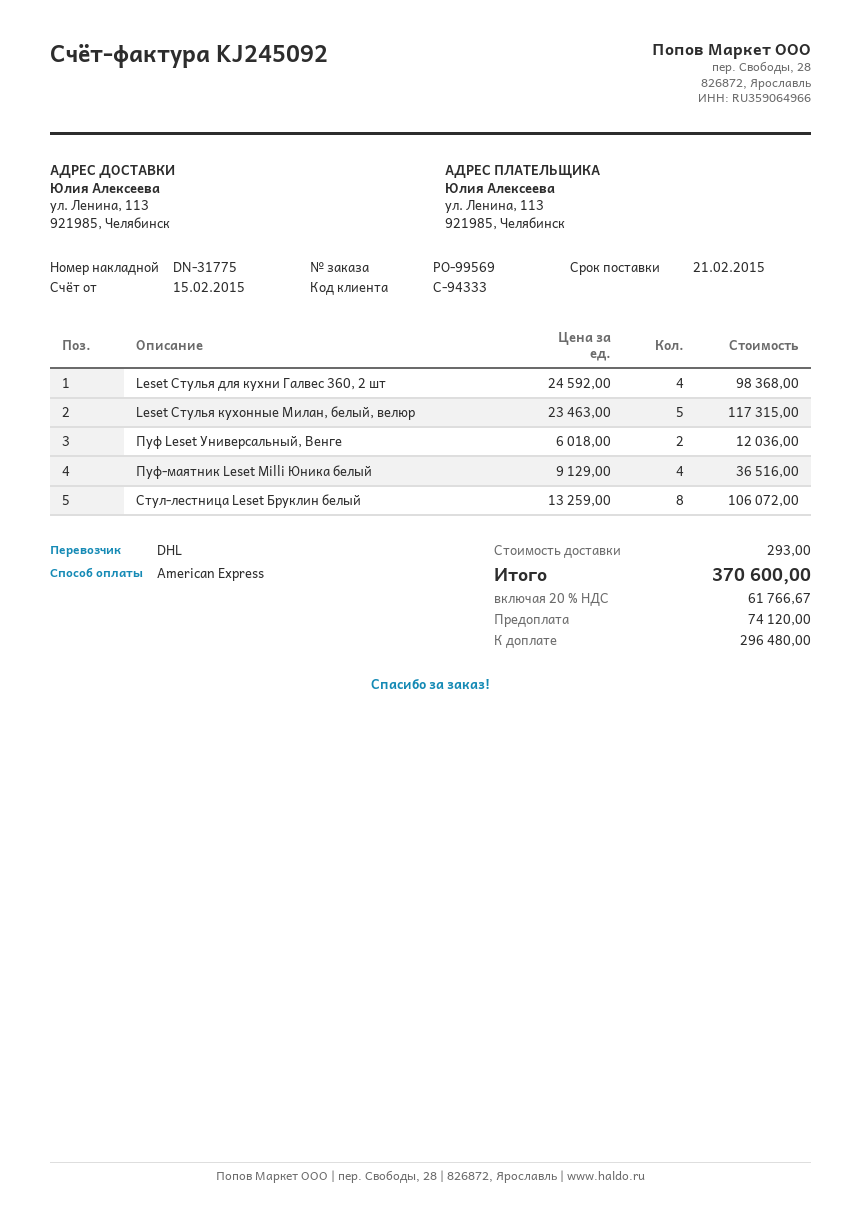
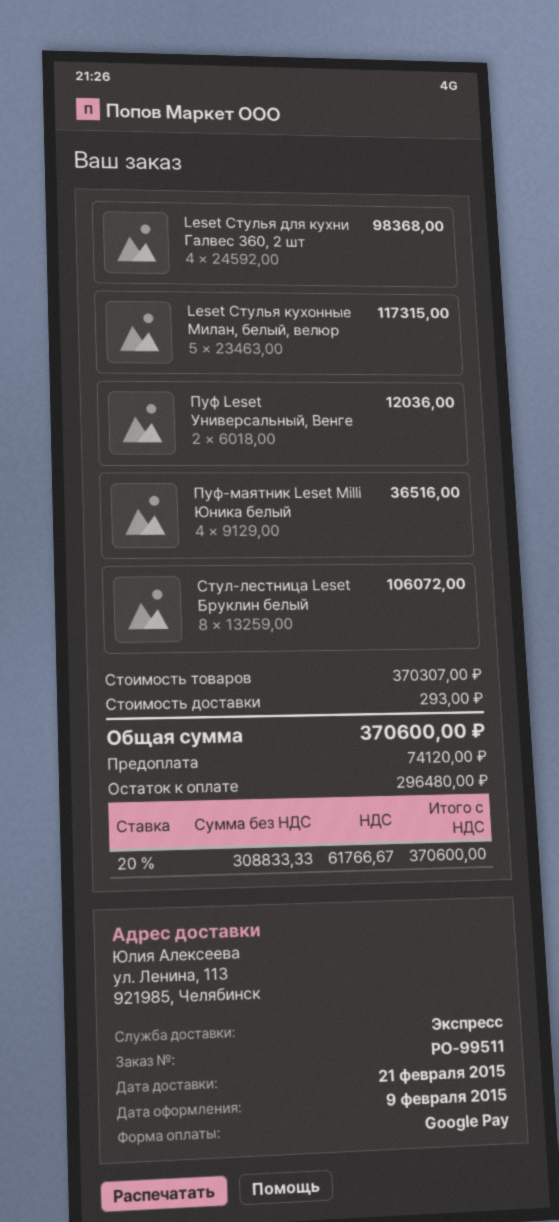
order number: PO-99569 -> PO-99511
payment method: American Express -> Google Pay
shipping method: DHL -> express

